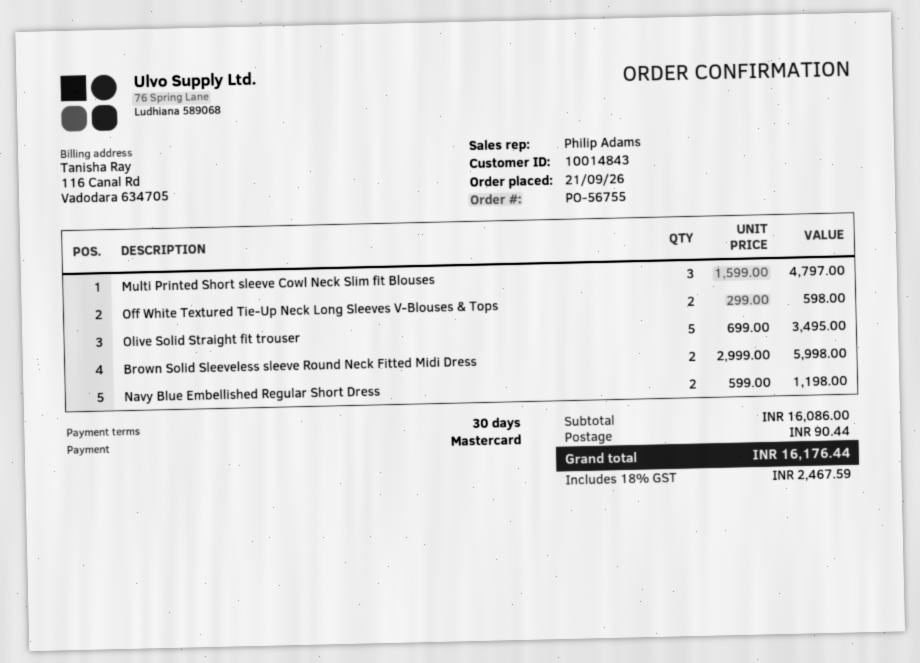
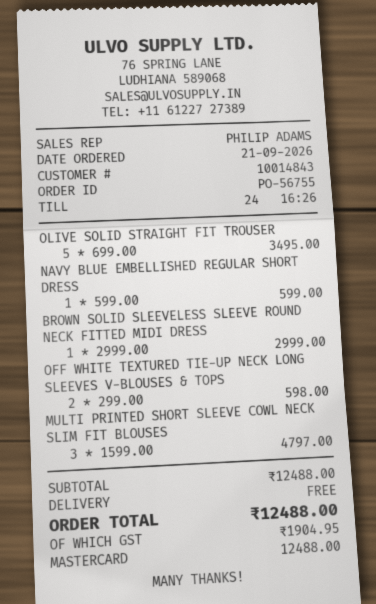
Brown Solid Sleeveless sleeve Round Neck Fitted Midi Dress: 2 x 2999.00 = 5998.00 -> 1 x 2999.00 = 2999.00
Navy Blue Embellished Regular Short Dress: 2 x 599.00 = 1198.00 -> 1 x 599.00 = 599.00
subtotal: 16086.00 -> 12488.00
shipping: 90.44 -> 0.00
tax: 2467.59 -> 1904.95
total: 16176.44 -> 12488.00

